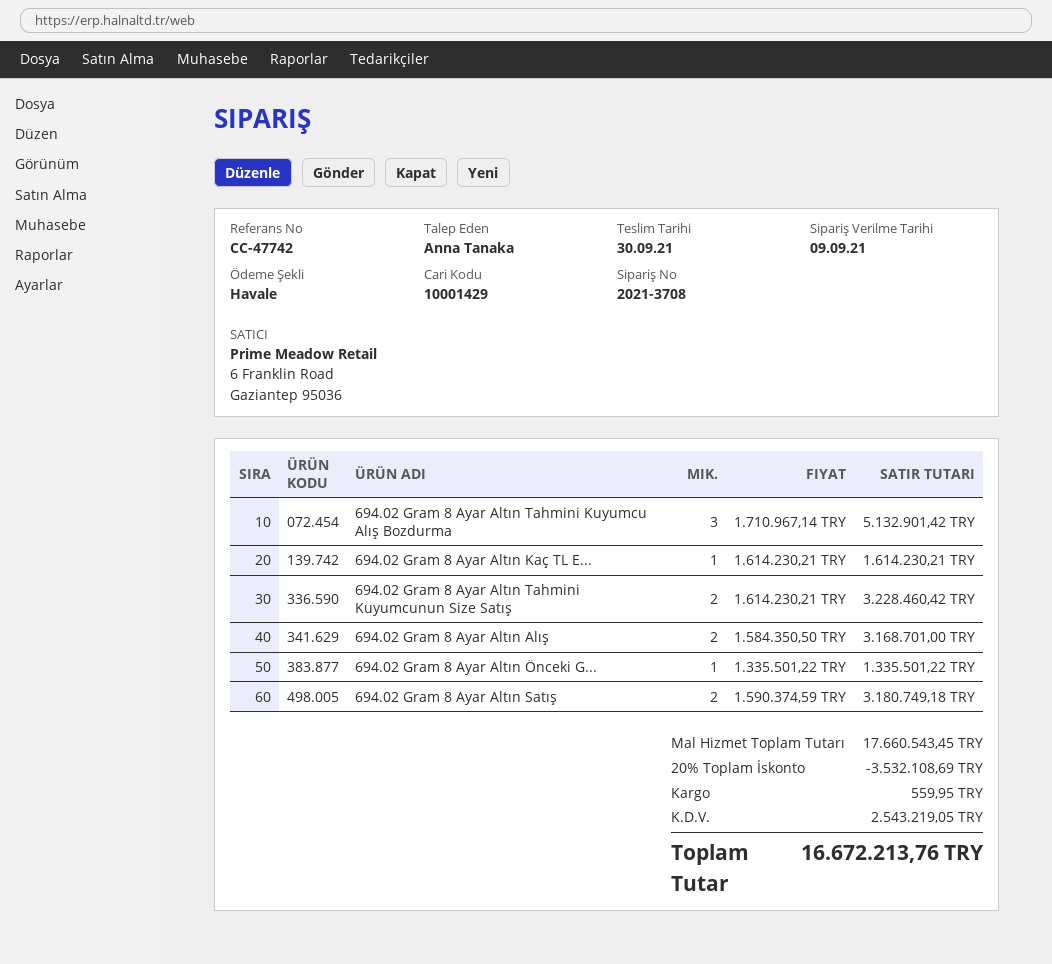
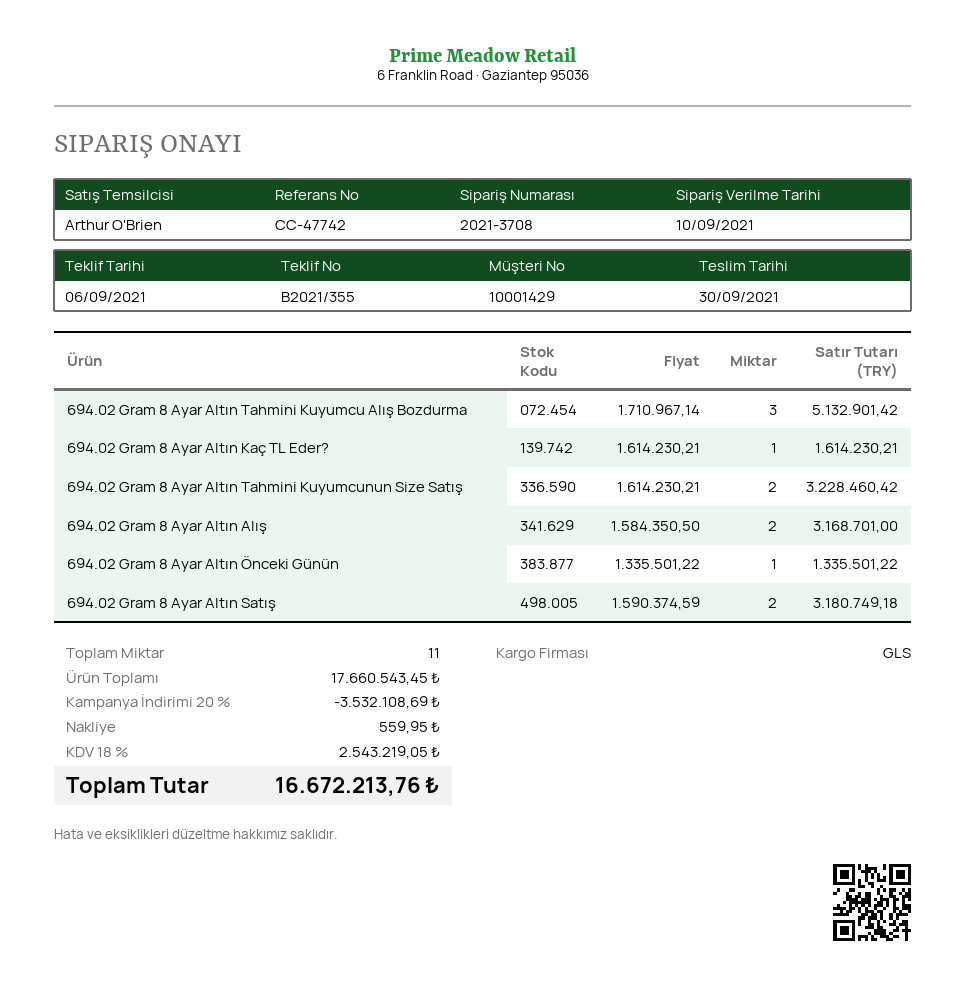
order date: 2021-09-09 -> 2021-09-10

